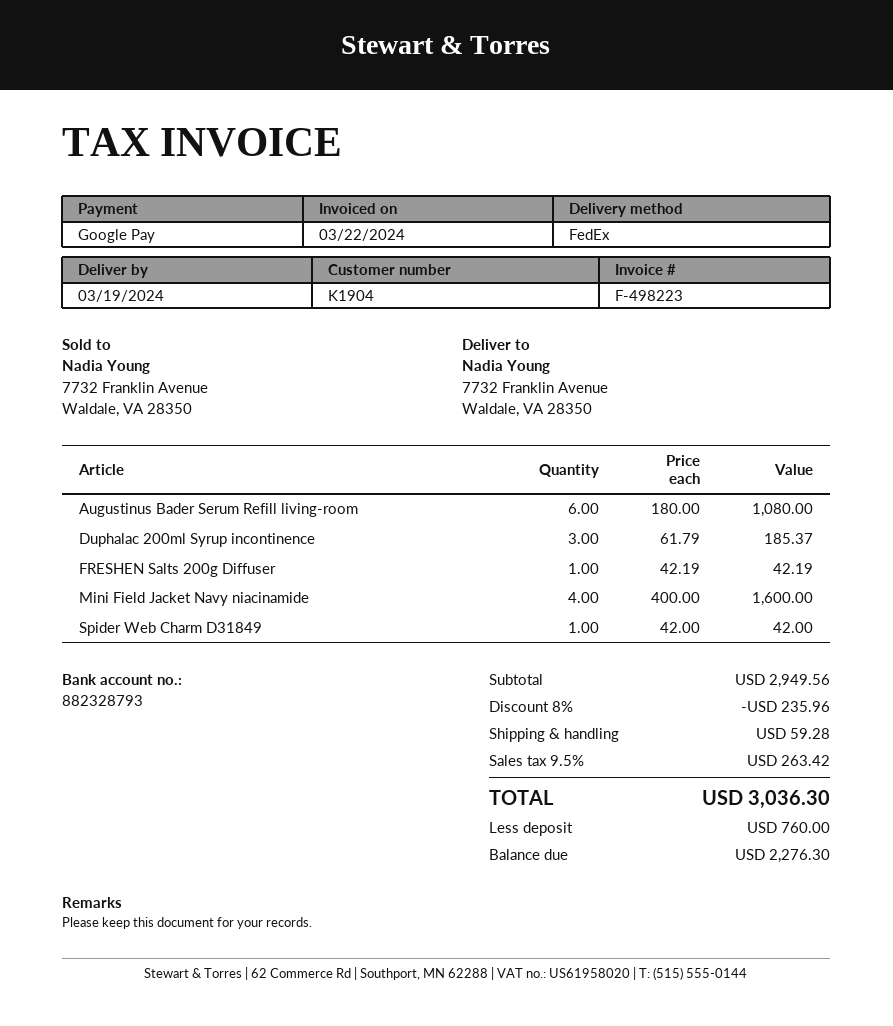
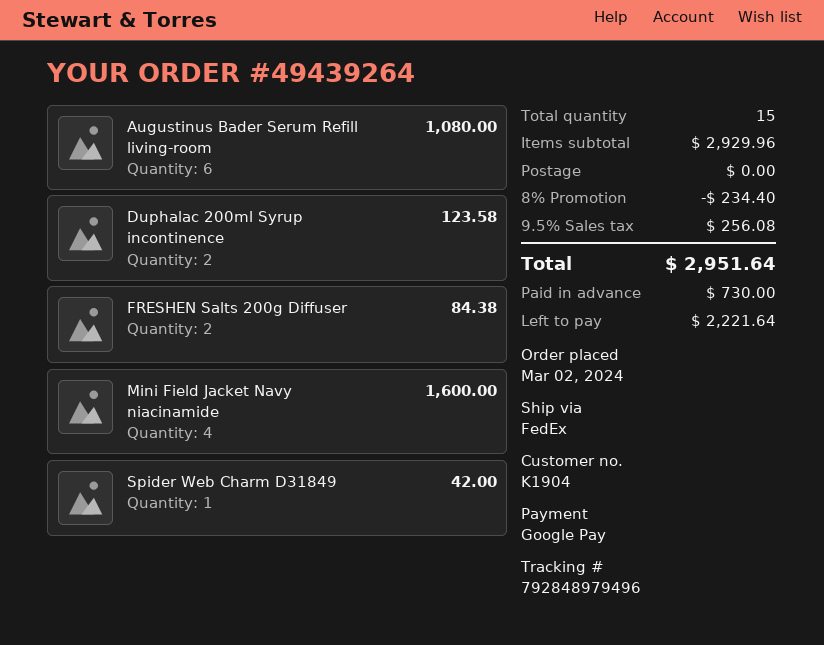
Duphalac 200ml Syrup incontinence: 3 for 185.37 -> 2 for 123.58
FRESHEN Salts 200g Diffuser: 1 for 42.19 -> 2 for 84.38
subtotal: 2949.56 -> 2929.96
discount: 8% = 235.96 -> 8% = 234.40
shipping: 59.28 -> 0.00
tax: 9.5% = 263.42 -> 9.5% = 256.08
total: 3036.30 -> 2951.64
deposit: 760.00 -> 730.00
balance: 2276.30 -> 2221.64

